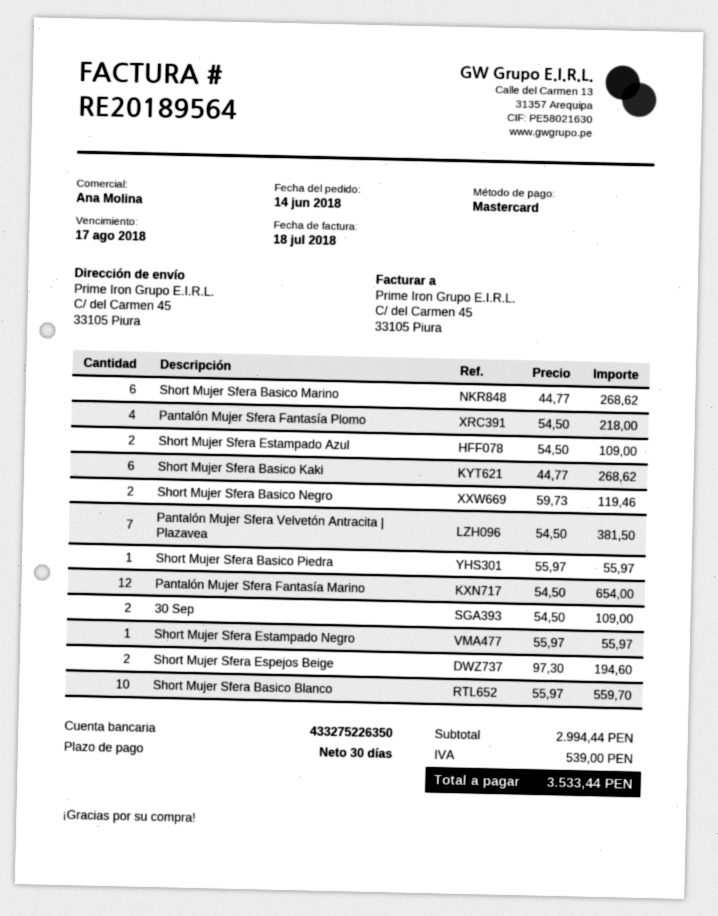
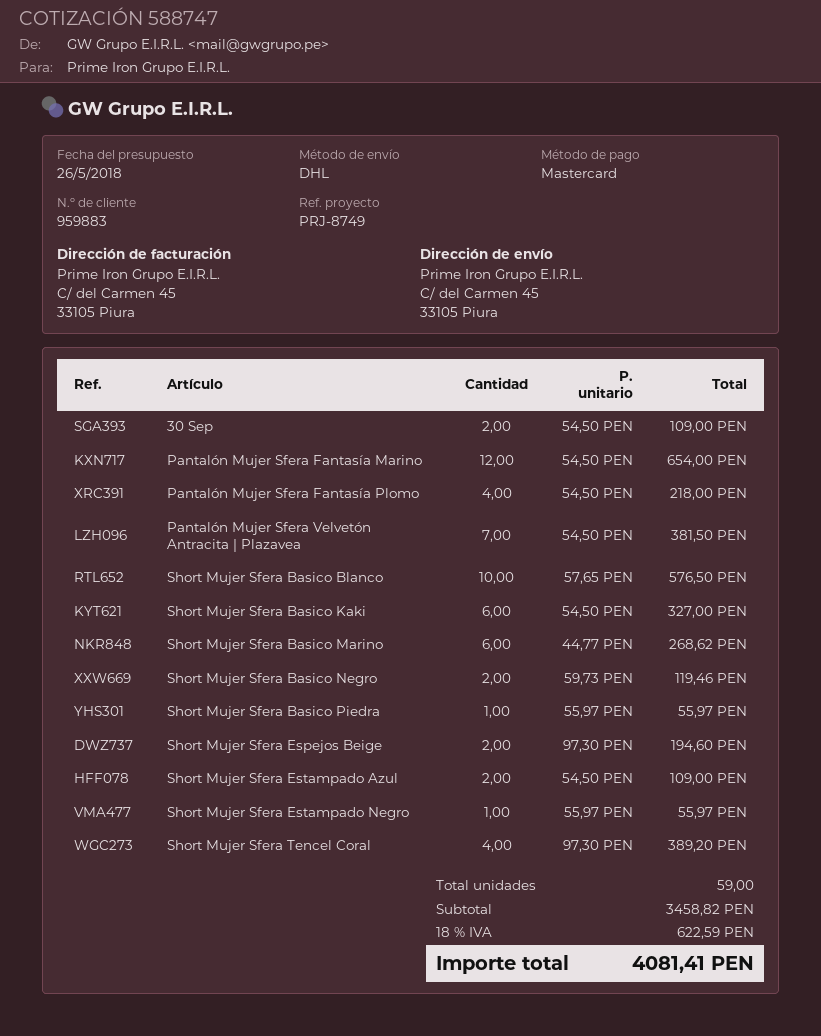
Short Mujer Sfera Basico Kaki: 6 x 44.77 = 268.62 -> 6 x 54.50 = 327.00
Short Mujer Sfera Basico Blanco: 10 x 55.97 = 559.70 -> 10 x 57.65 = 576.50
Short Mujer Sfera Tencel Coral: none -> 4 x 97.30 = 389.20
subtotal: 2994.44 -> 3458.82
tax: 539.00 -> 622.59
total: 3533.44 -> 4081.41

